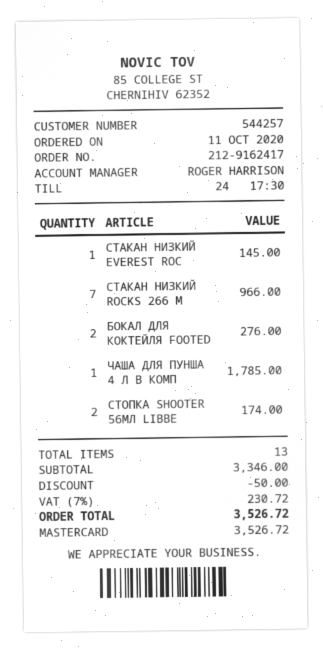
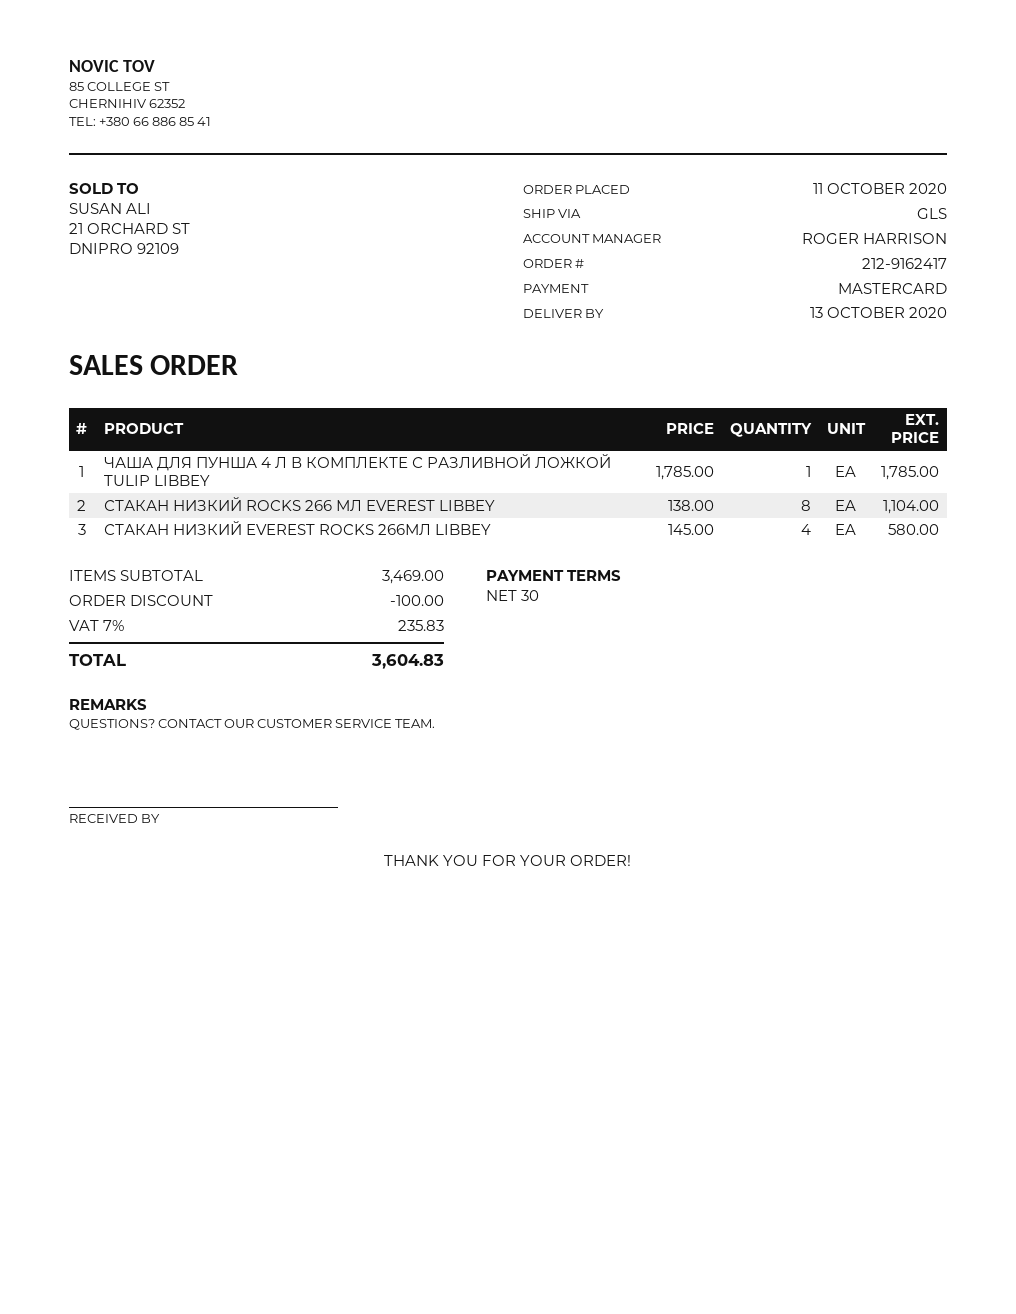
СТАКАН НИЗКИЙ EVEREST ROC: 1 for 145.00 -> 4 for 580.00
СТАКАН НИЗКИЙ ROCKS 266 М: 7 for 966.00 -> 8 for 1104.00
БОКАЛ ДЛЯ КОКТЕЙЛЯ FOOTED: 2 for 276.00 -> none
СТОПКА SHOOTER 56МЛ LIBBE: 2 for 174.00 -> none
subtotal: 3346.00 -> 3469.00
discount: 50.00 -> 100.00
tax: 7% = 230.72 -> 7% = 235.83
total: 3526.72 -> 3604.83

